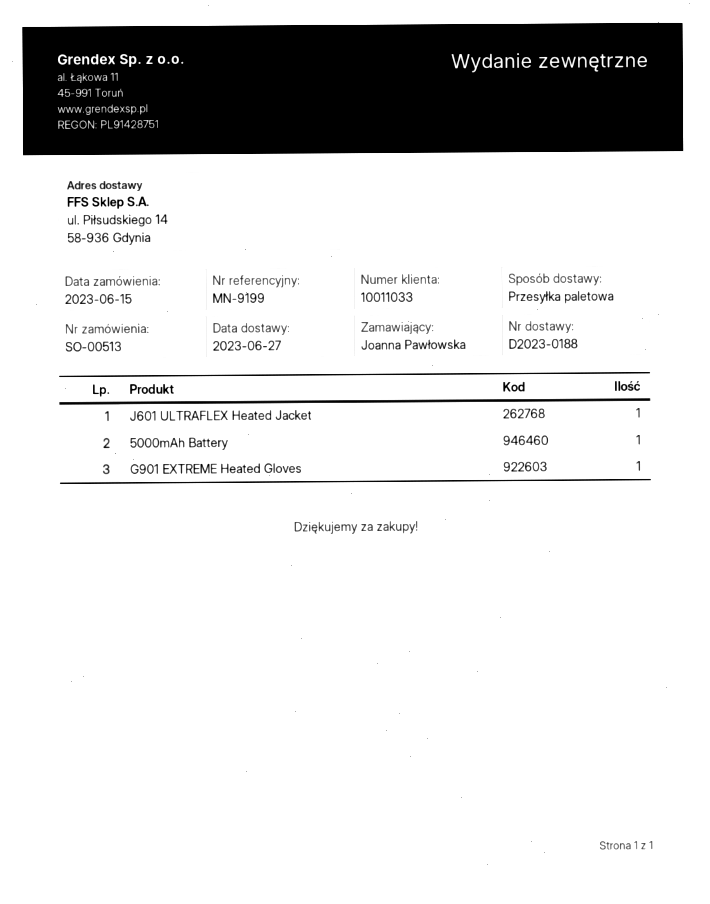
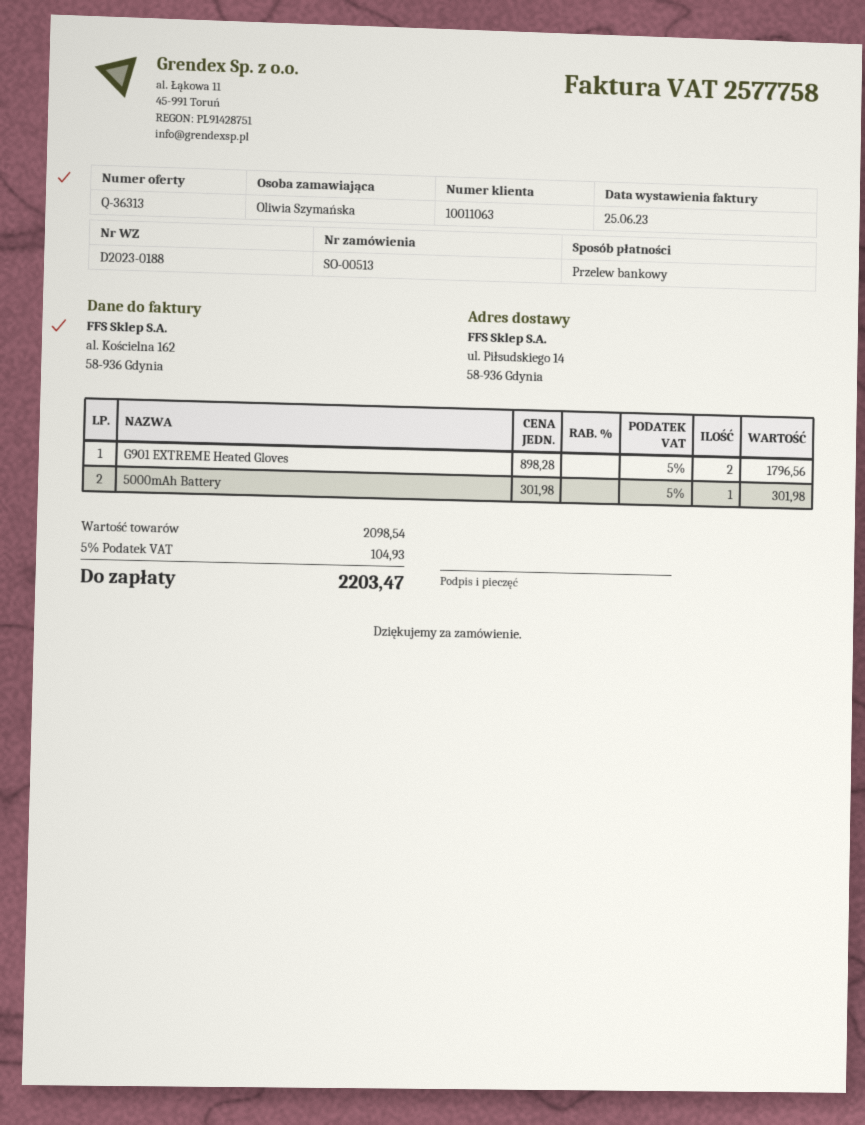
customer number: 10011033 -> 10011063
ordered by: Joanna Pawłowska -> Oliwia Szymańska
J601 ULTRAFLEX Heated Jacket: 1 -> none
G901 EXTREME Heated Gloves: 1 -> 2

